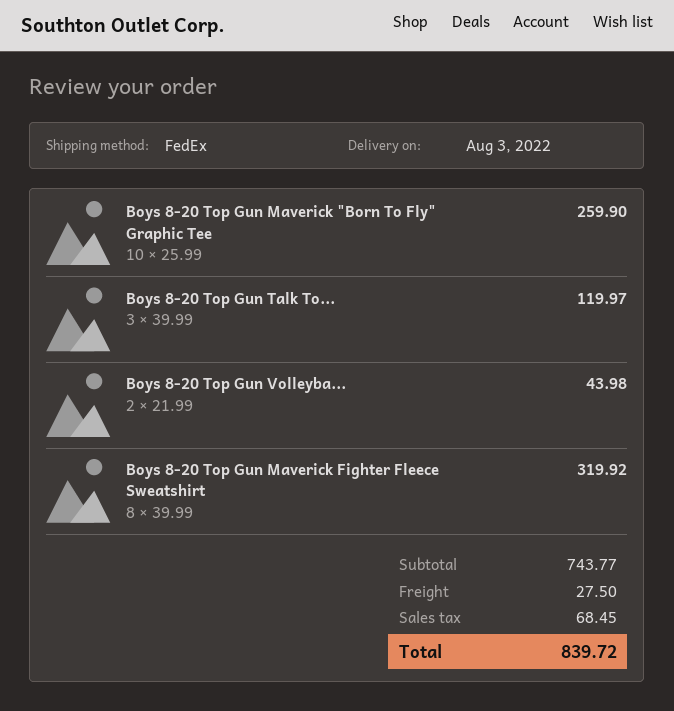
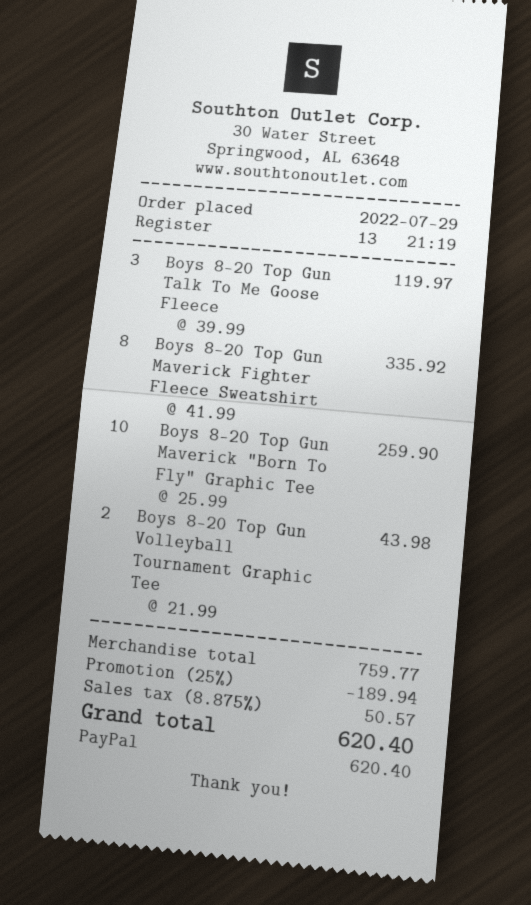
Boys 8-20 Top Gun Maverick Fighter Fleece Sweatshirt: 8 x 39.99 = 319.92 -> 8 x 41.99 = 335.92
subtotal: 743.77 -> 759.77
discount: none -> 25% = 189.94
shipping: 27.50 -> none
tax: 68.45 -> 50.57
total: 839.72 -> 620.40

